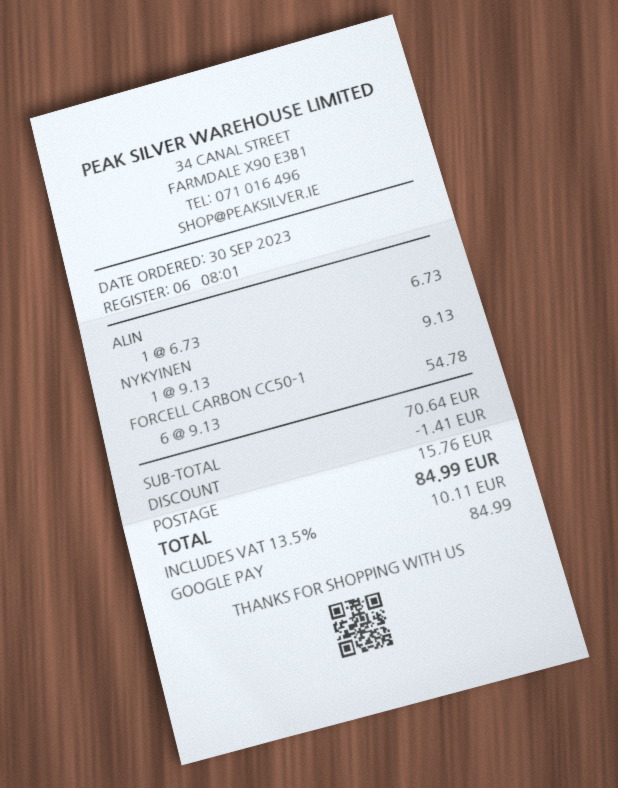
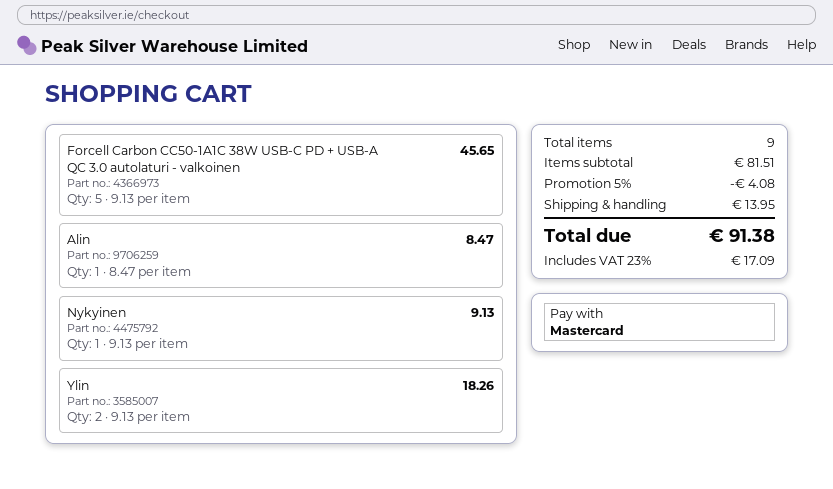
payment method: Google Pay -> Mastercard
ALIN: 1 x 6.73 = 6.73 -> 1 x 8.47 = 8.47
FORCELL CARBON CC50-1: 6 x 9.13 = 54.78 -> 5 x 9.13 = 45.65
Ylin: none -> 2 x 9.13 = 18.26
subtotal: 70.64 -> 81.51
discount: 1.41 -> 4.08
shipping: 15.76 -> 13.95
tax: 13.5% = 10.11 -> 23% = 17.09
total: 84.99 -> 91.38

